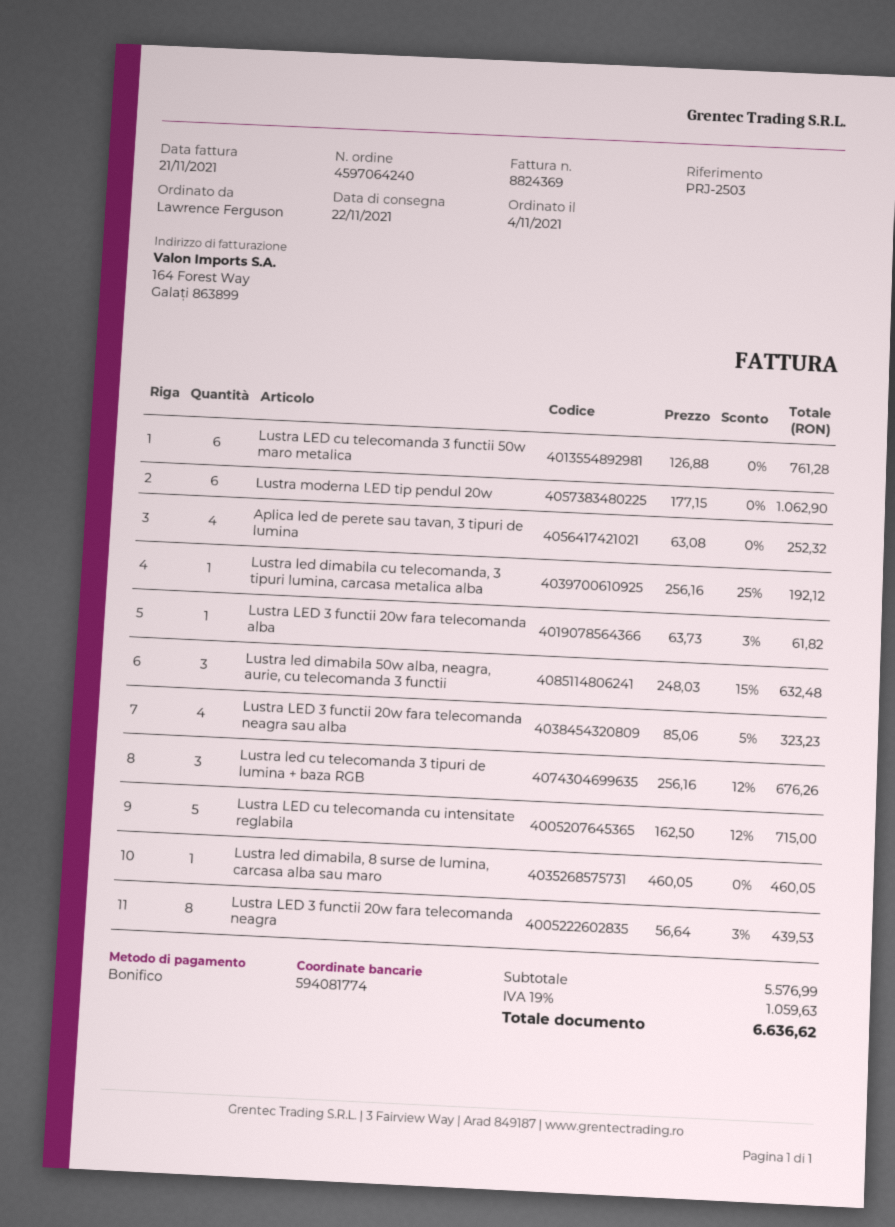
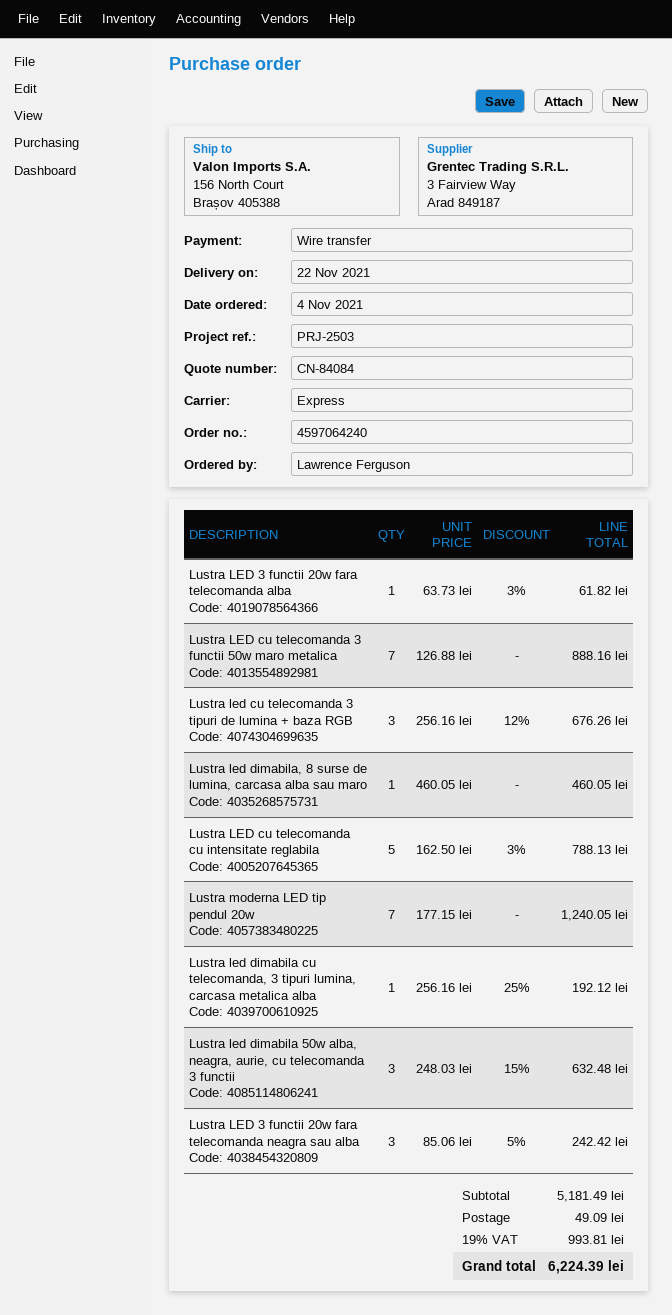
Lustra LED cu telecomanda 3 functii 50w maro metalica: 6 x 126.88 = 761.28 -> 7 x 126.88 = 888.16
Lustra moderna LED tip pendul 20w: 6 x 177.15 = 1062.90 -> 7 x 177.15 = 1240.05
Aplica led de perete sau tavan, 3 tipuri de lumina: 4 x 63.08 = 252.32 -> none
Lustra LED 3 functii 20w fara telecomanda neagra sau alba: 4 x 85.06 - 5% = 323.23 -> 3 x 85.06 - 5% = 242.42
Lustra LED cu telecomanda cu intensitate reglabila: 5 x 162.50 - 12% = 715.00 -> 5 x 162.50 - 3% = 788.13
Lustra LED 3 functii 20w fara telecomanda neagra: 8 x 56.64 - 3% = 439.53 -> none
subtotal: 5576.99 -> 5181.49
shipping: none -> 49.09
tax: 19% = 1059.63 -> 19% = 993.81
total: 6636.62 -> 6224.39

